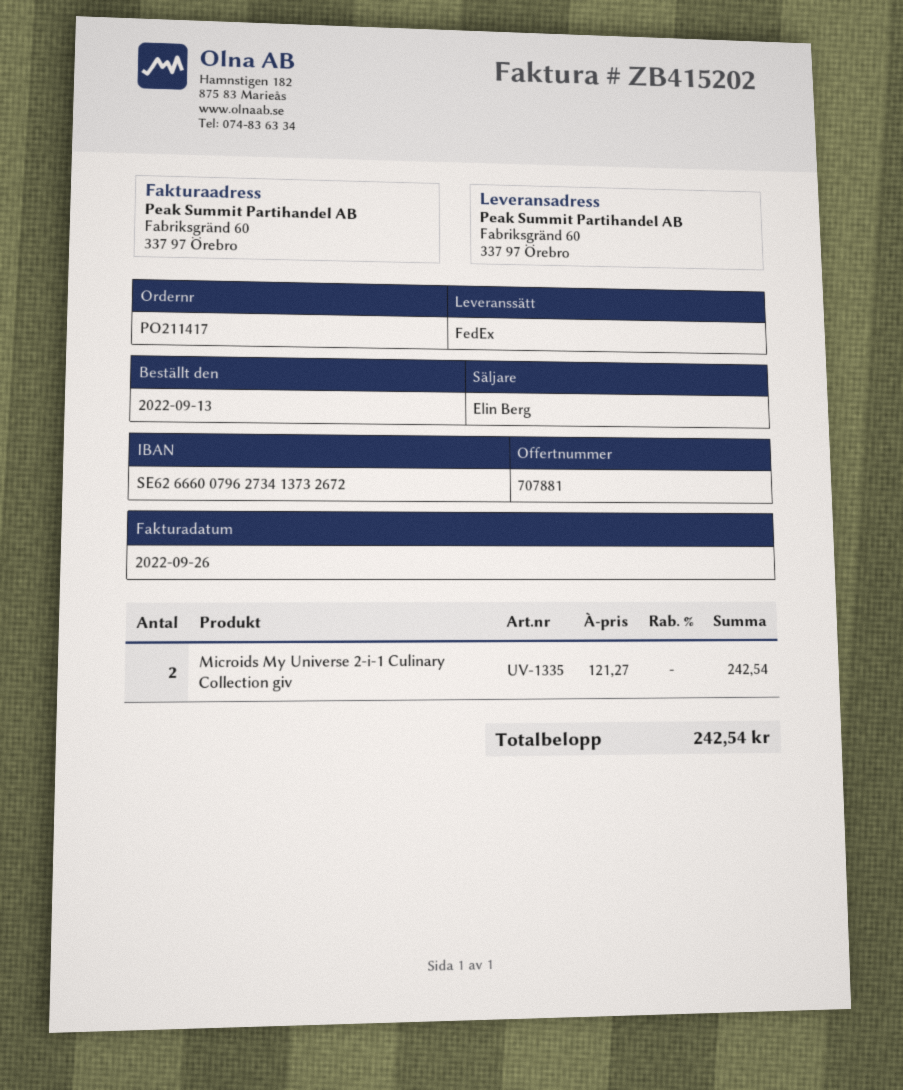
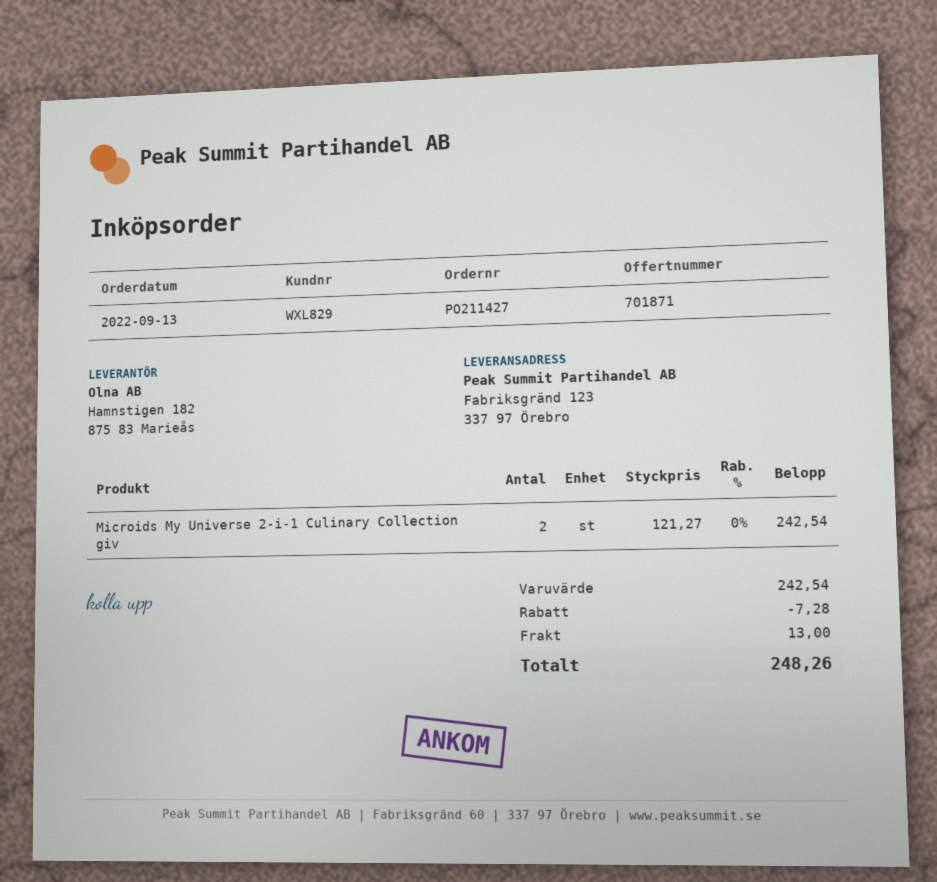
quote number: 707881 -> 701871
order number: PO211417 -> PO211427
ship to: Fabriksgränd 60, 337 97 Örebro -> Fabriksgränd 123, 337 97 Örebro
discount: none -> 7.28
shipping: none -> 13.00
total: 242.54 -> 248.26

